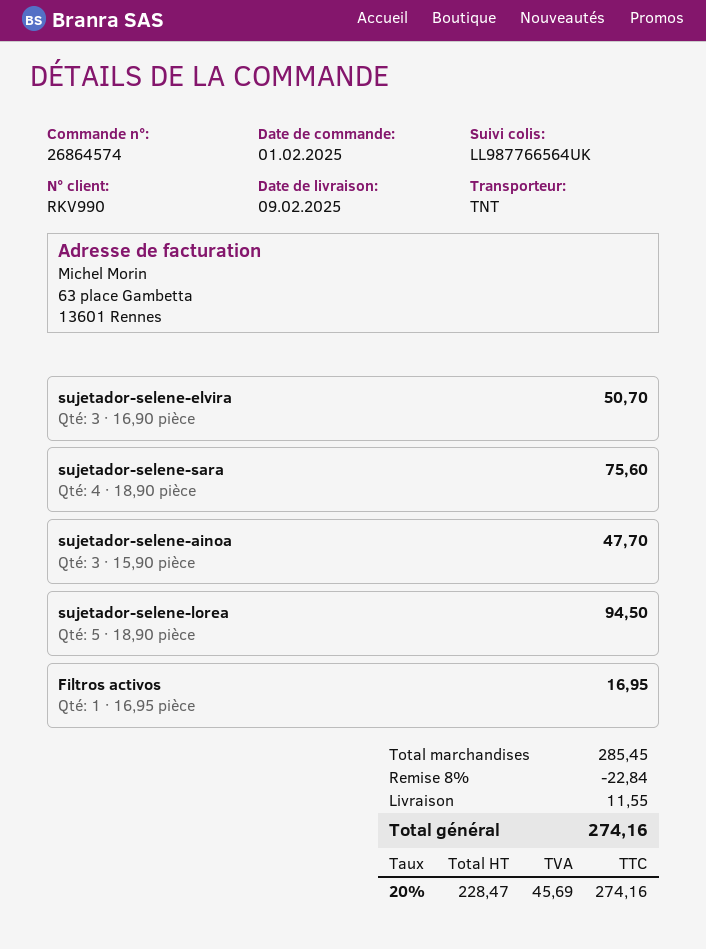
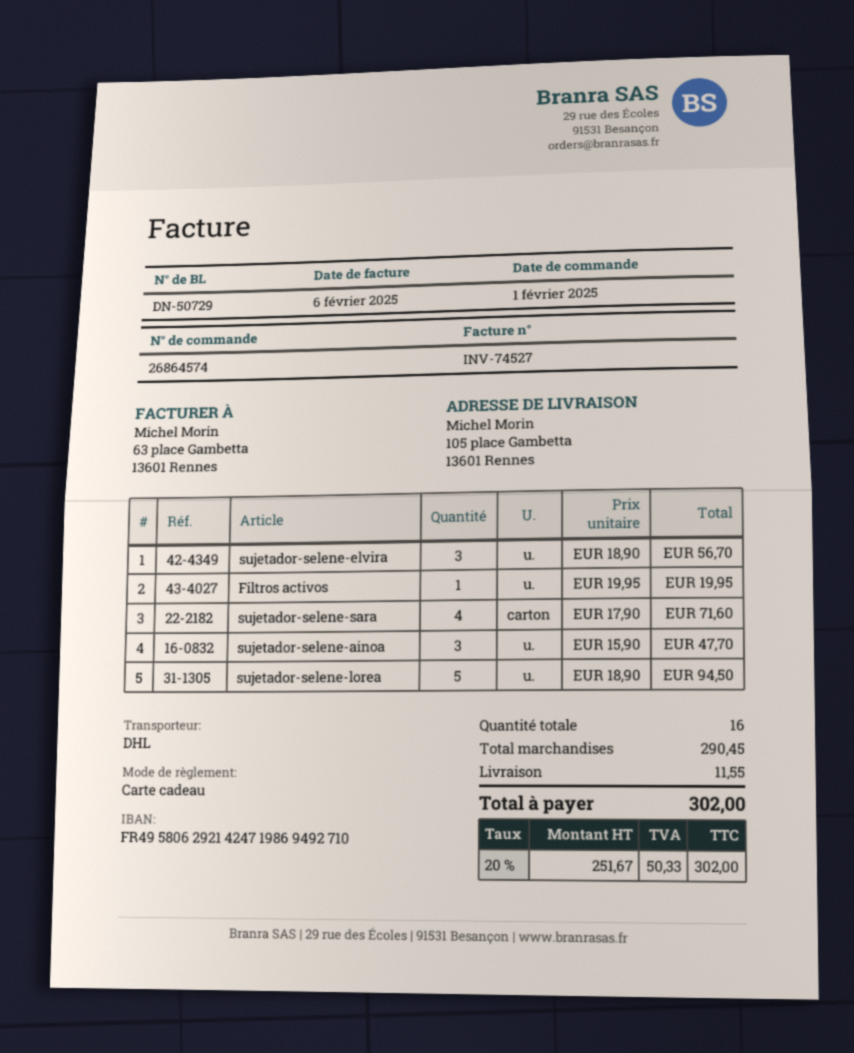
shipping method: TNT -> DHL
sujetador-selene-elvira: 3 x 16.90 = 50.70 -> 3 x 18.90 = 56.70
sujetador-selene-sara: 4 x 18.90 = 75.60 -> 4 x 17.90 = 71.60
Filtros activos: 1 x 16.95 = 16.95 -> 1 x 19.95 = 19.95
subtotal: 285.45 -> 290.45
discount: 8% = 22.84 -> none
net: 228.47 -> 251.67
tax: 20% = 45.69 -> 20% = 50.33
total: 274.16 -> 302.00

